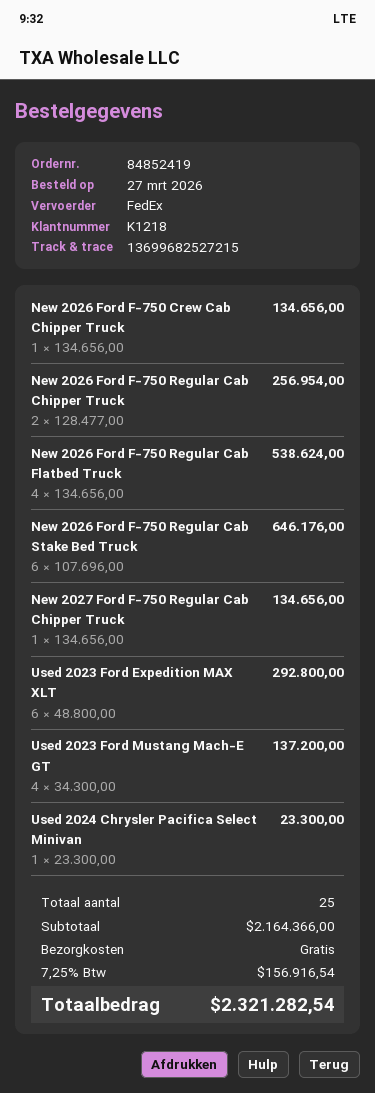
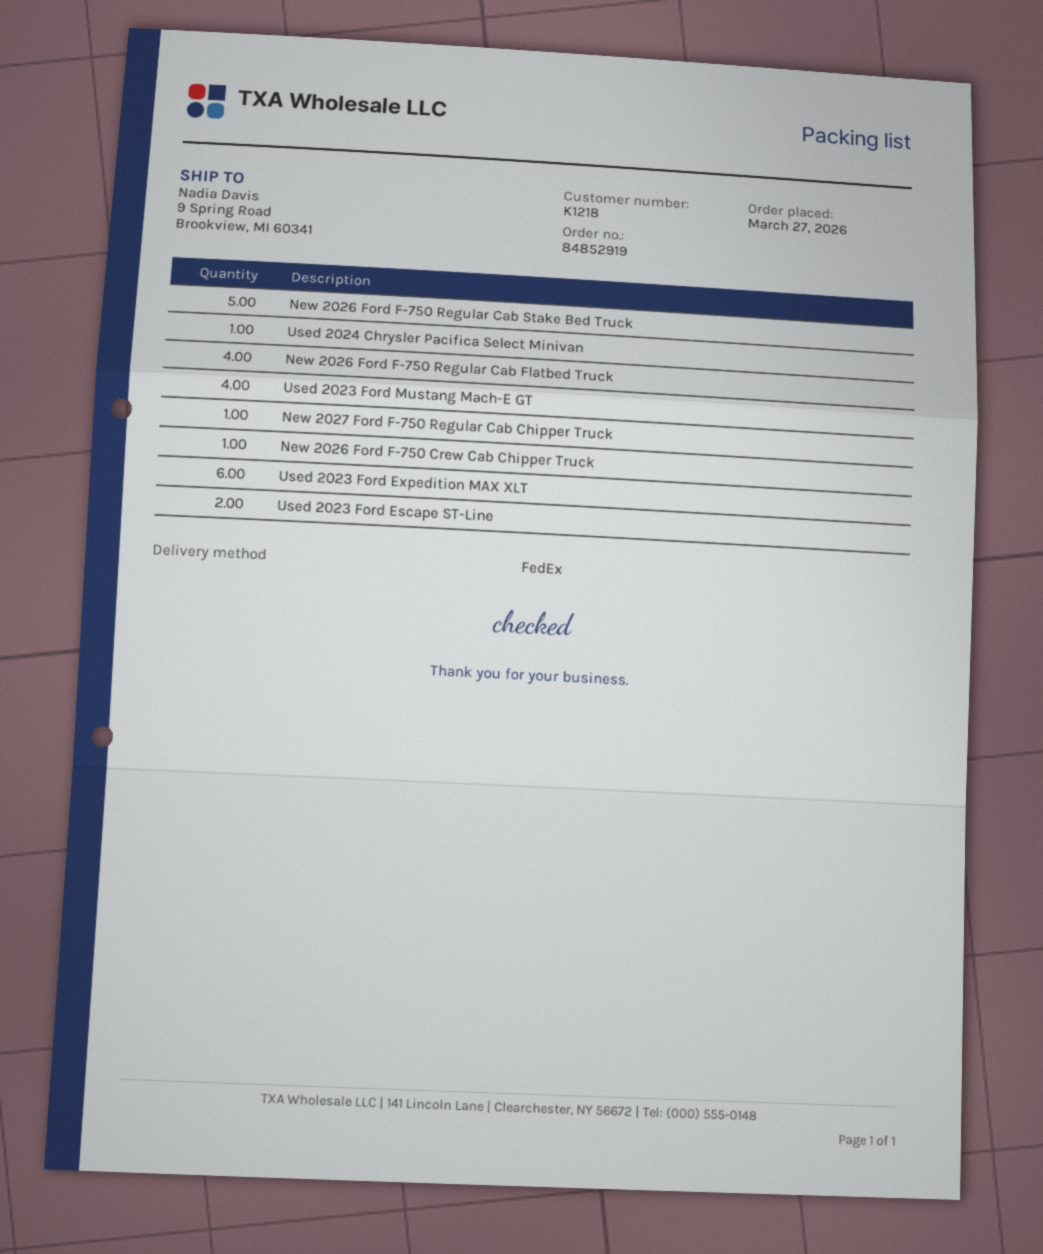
order number: 84852419 -> 84852919
New 2026 Ford F-750 Regular Cab Chipper Truck: 2 -> none
New 2026 Ford F-750 Regular Cab Stake Bed Truck: 6 -> 5
Used 2023 Ford Escape ST-Line: none -> 2

